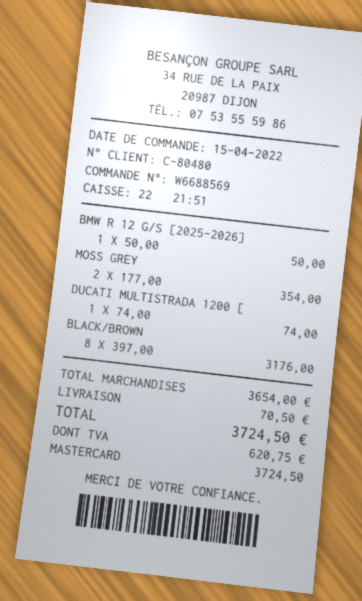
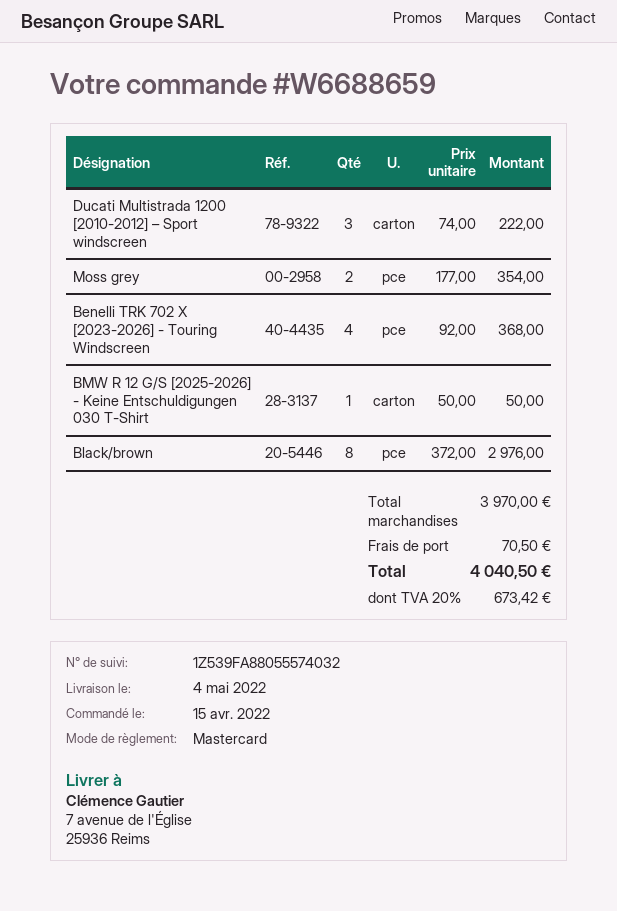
order number: W6688569 -> W6688659
DUCATI MULTISTRADA 1200 [: 1 x 74.00 = 74.00 -> 3 x 74.00 = 222.00
BLACK/BROWN: 8 x 397.00 = 3176.00 -> 8 x 372.00 = 2976.00
Benelli TRK 702 X [2023-2026] - Touring Windscreen: none -> 4 x 92.00 = 368.00
subtotal: 3654.00 -> 3970.00
tax: 620.75 -> 673.42
total: 3724.50 -> 4040.50

